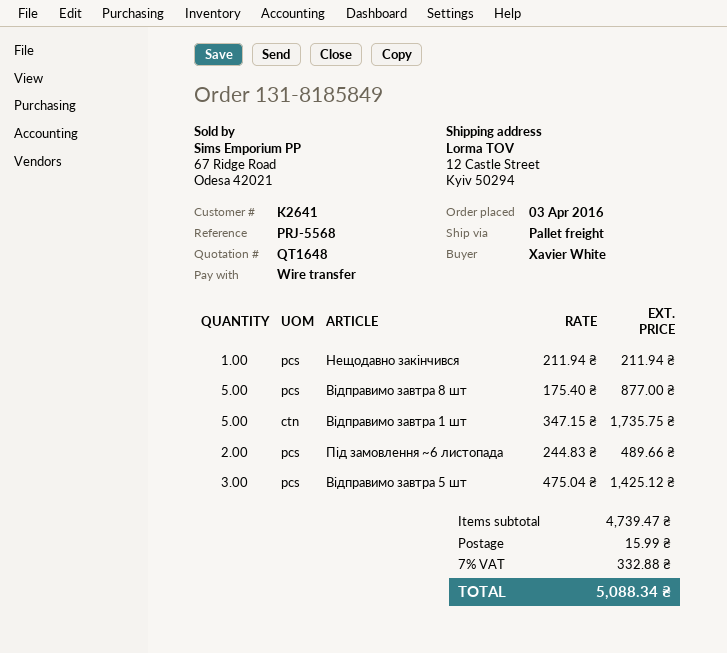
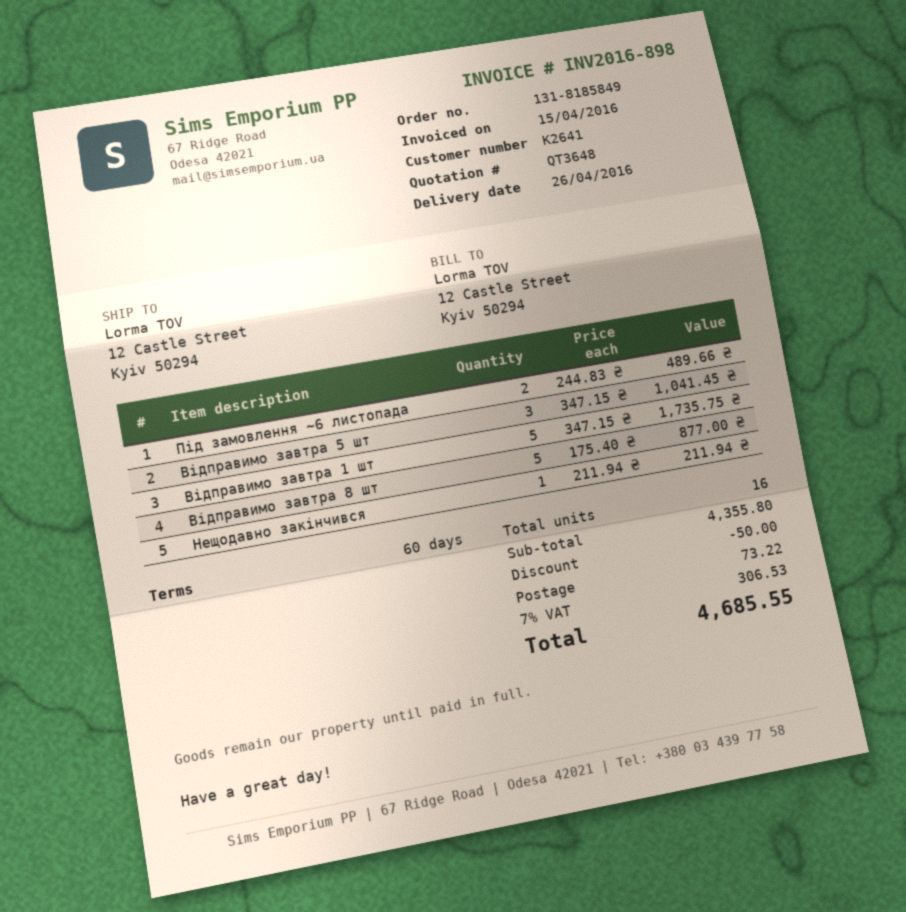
quote number: QT1648 -> QT3648
Відправимо завтра 5 шт: 3 x 475.04 = 1425.12 -> 3 x 347.15 = 1041.45
subtotal: 4739.47 -> 4355.80
discount: none -> 50.00
shipping: 15.99 -> 73.22
tax: 7% = 332.88 -> 7% = 306.53
total: 5088.34 -> 4685.55

